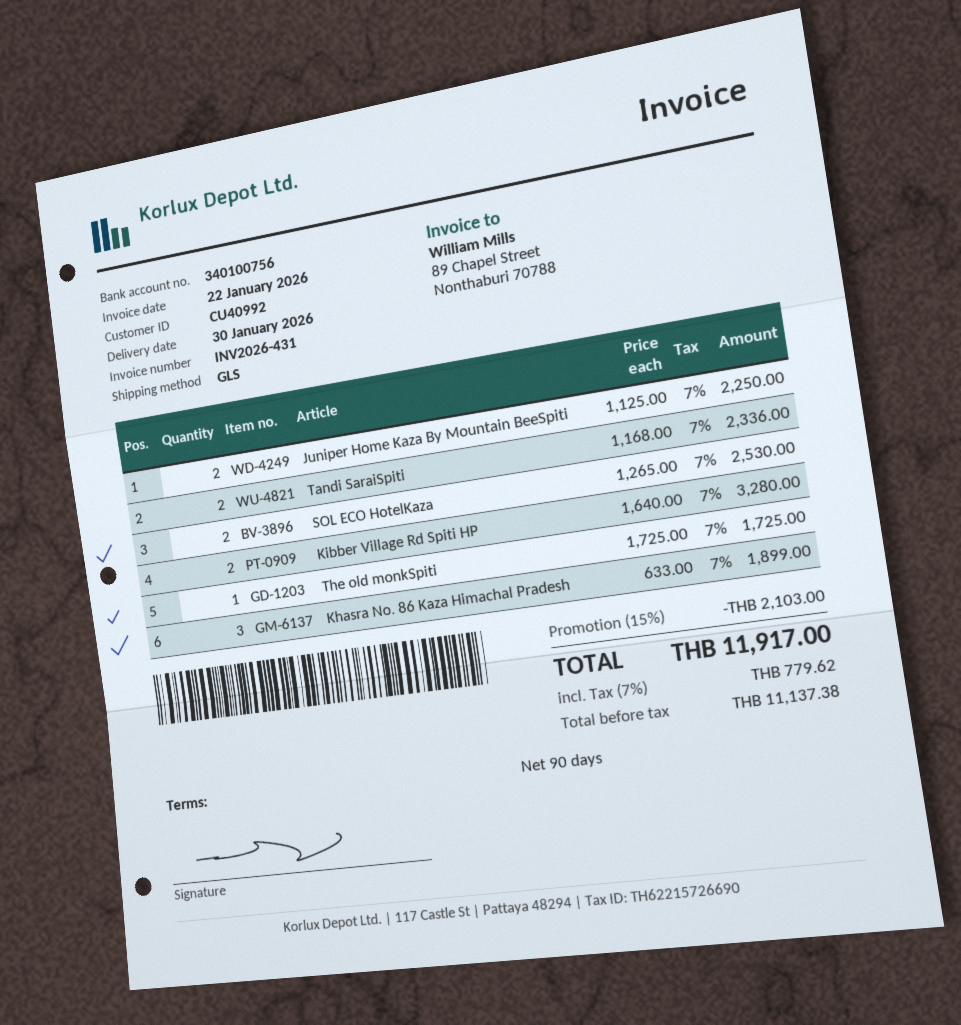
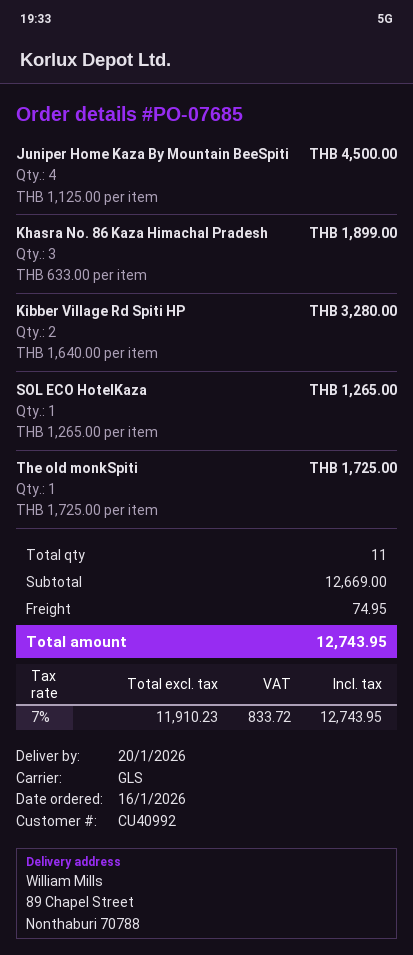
delivery date: 2026-01-30 -> 2026-01-20
Juniper Home Kaza By Mountain BeeSpiti: 2 x 1125.00 = 2250.00 -> 4 x 1125.00 = 4500.00
Tandi SaraiSpiti: 2 x 1168.00 = 2336.00 -> none
SOL ECO HotelKaza: 2 x 1265.00 = 2530.00 -> 1 x 1265.00 = 1265.00
discount: 15% = 2103.00 -> none
shipping: none -> 74.95
net: 11137.38 -> 11910.23
tax: 7% = 779.62 -> 7% = 833.72
total: 11917.00 -> 12743.95

